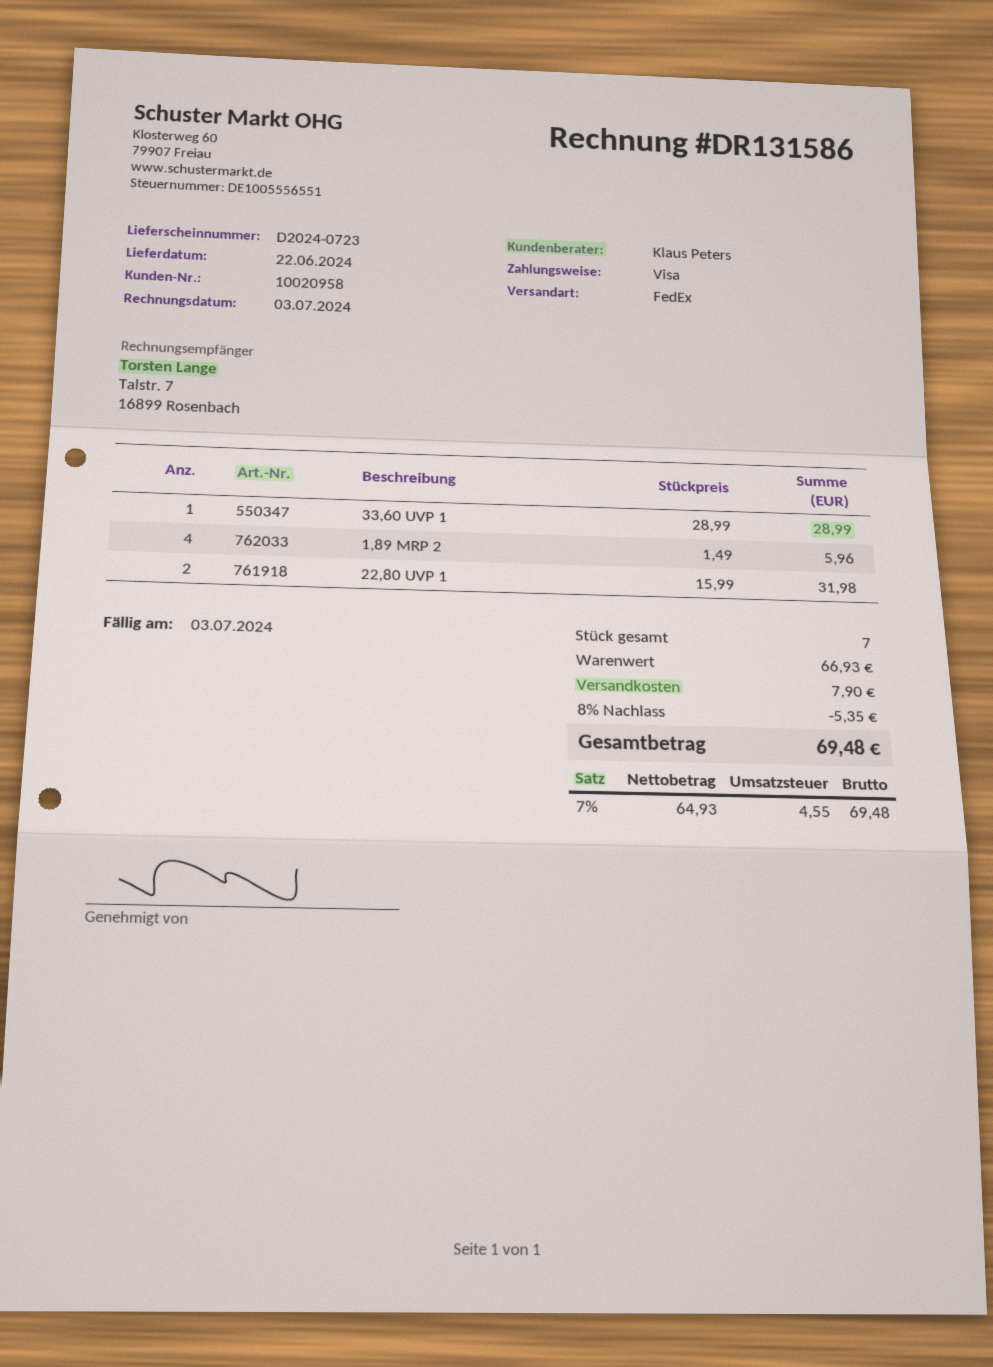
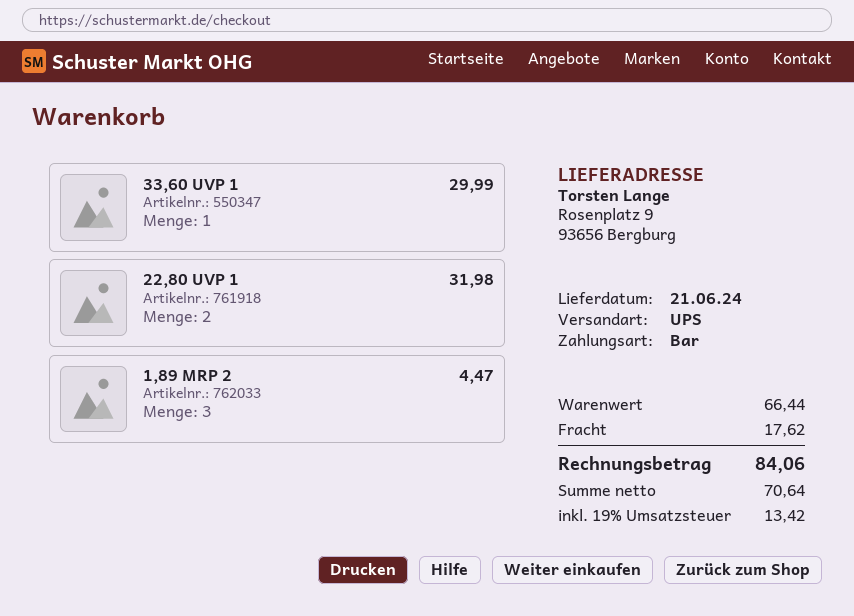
delivery date: 2024-06-22 -> 2024-06-21
payment method: Visa -> cash
shipping method: FedEx -> UPS
33,60 UVP 1: 1 for 28.99 -> 1 for 29.99
1,89 MRP 2: 4 for 5.96 -> 3 for 4.47
subtotal: 66.93 -> 66.44
discount: 8% = 5.35 -> none
shipping: 7.90 -> 17.62
net: 64.93 -> 70.64
tax: 7% = 4.55 -> 19% = 13.42
total: 69.48 -> 84.06

